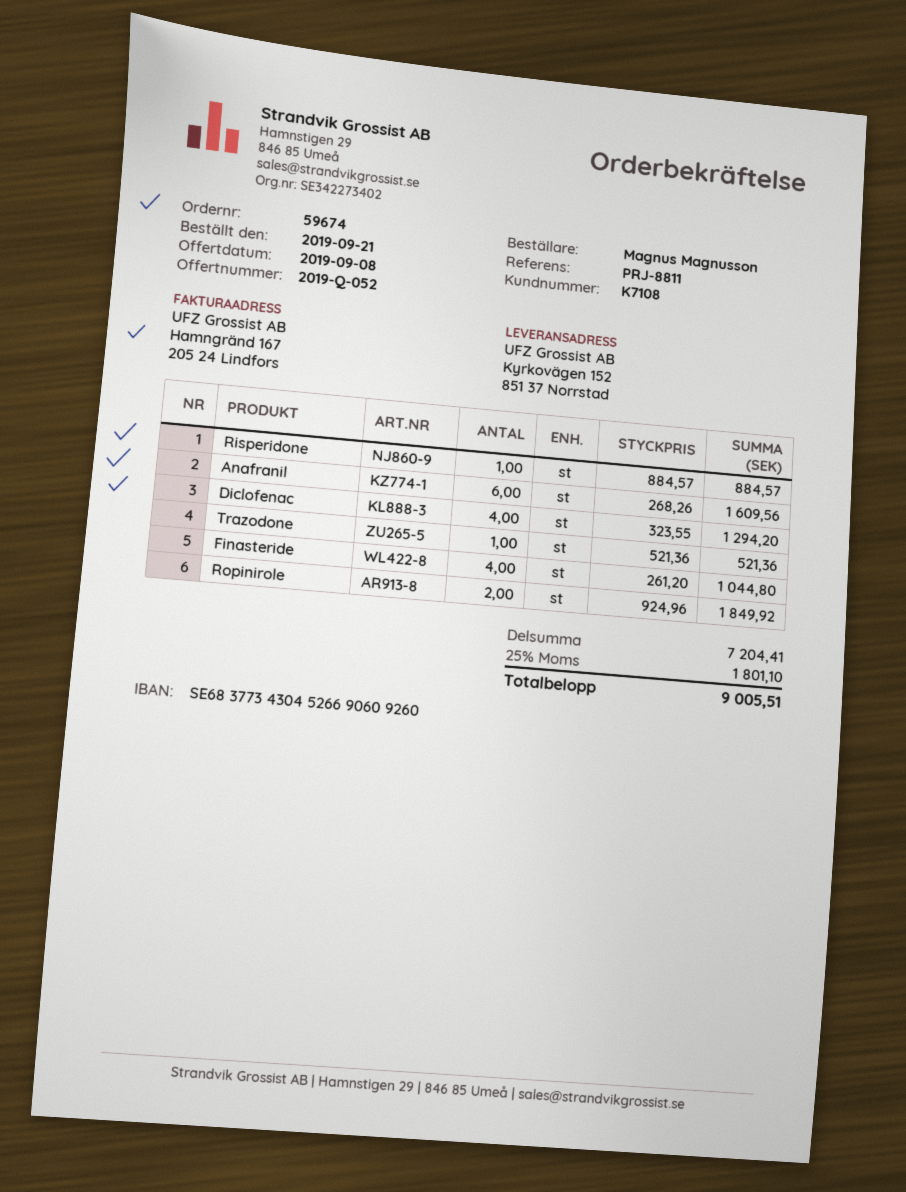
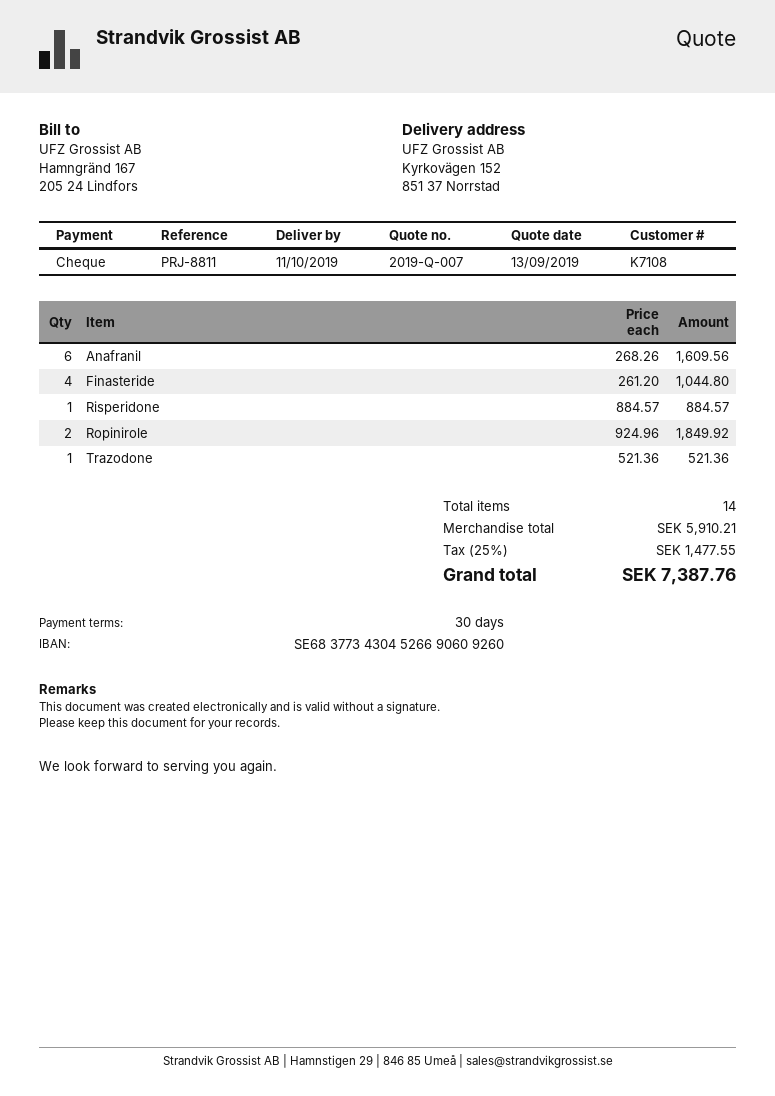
quote number: 2019-Q-052 -> 2019-Q-007
quote date: 2019-09-08 -> 2019-09-13
Diclofenac: 4 x 323.55 = 1294.20 -> none
subtotal: 7204.41 -> 5910.21
tax: 25% = 1801.10 -> 25% = 1477.55
total: 9005.51 -> 7387.76

